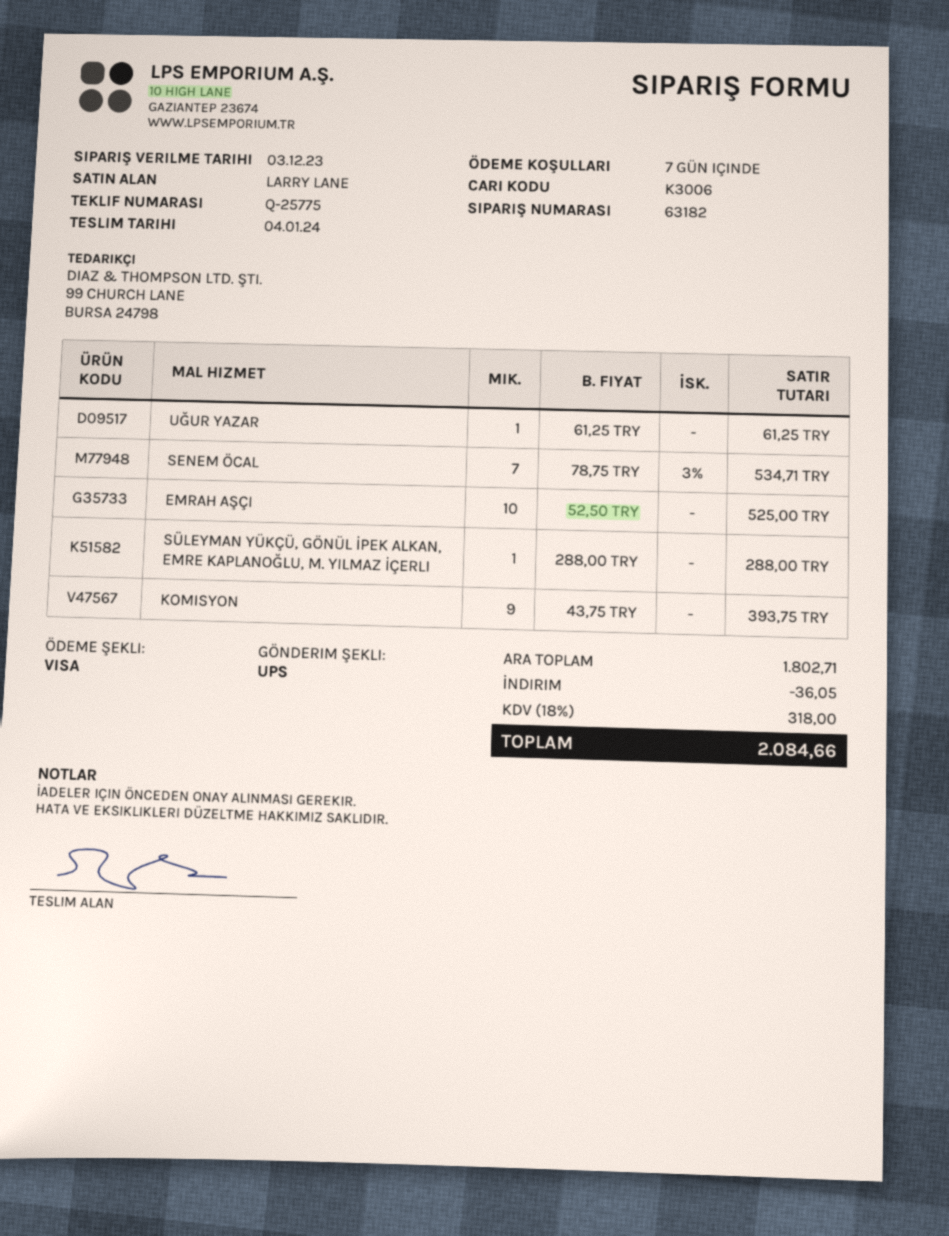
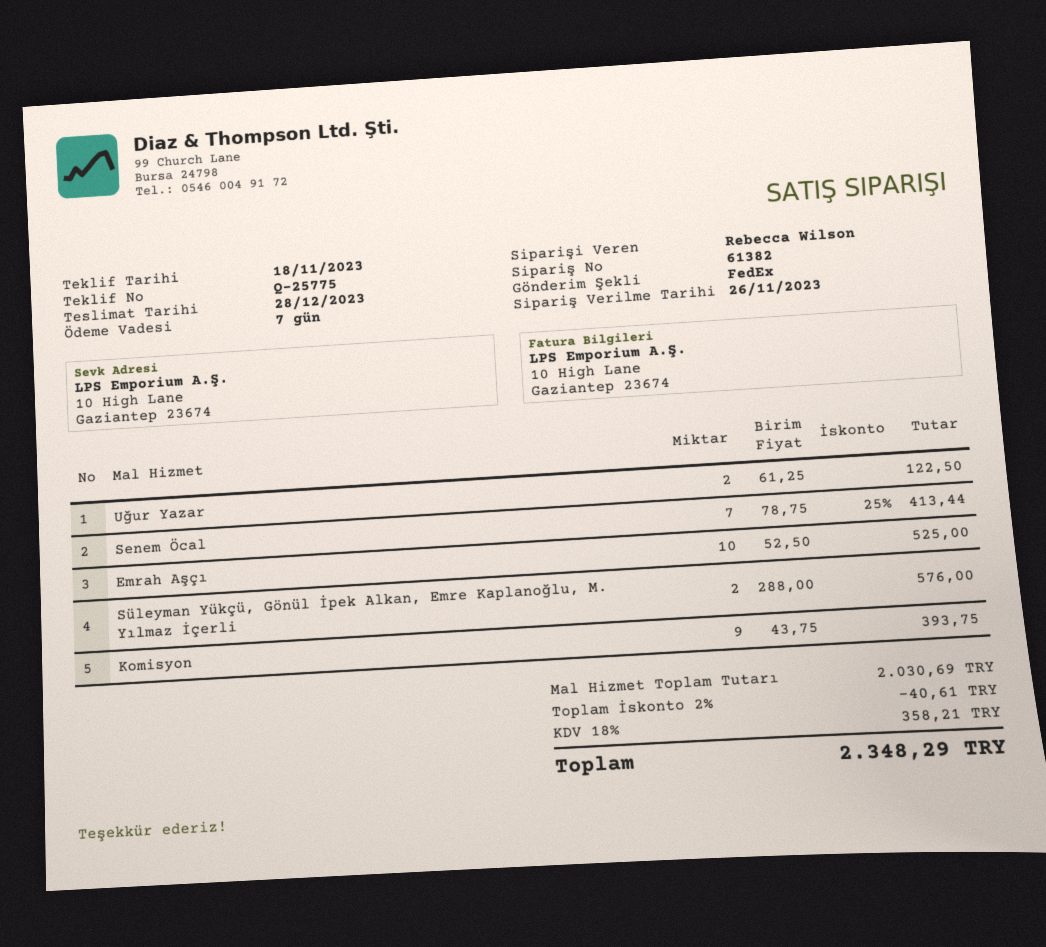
order number: 63182 -> 61382
order date: 2023-12-03 -> 2023-11-26
delivery date: 2024-01-04 -> 2023-12-28
ordered by: LARRY LANE -> Rebecca Wilson
shipping method: UPS -> FedEx
UĞUR YAZAR: 1 x 61.25 = 61.25 -> 2 x 61.25 = 122.50
SENEM ÖCAL: 7 x 78.75 - 3% = 534.71 -> 7 x 78.75 - 25% = 413.44
SÜLEYMAN YÜKÇÜ, GÖNÜL İPEK ALKAN, EMRE KAPLANOĞLU, M. YILMAZ İÇERLI: 1 x 288.00 = 288.00 -> 2 x 288.00 = 576.00
subtotal: 1802.71 -> 2030.69
discount: 36.05 -> 40.61
tax: 18% = 318.00 -> 18% = 358.21
total: 2084.66 -> 2348.29

